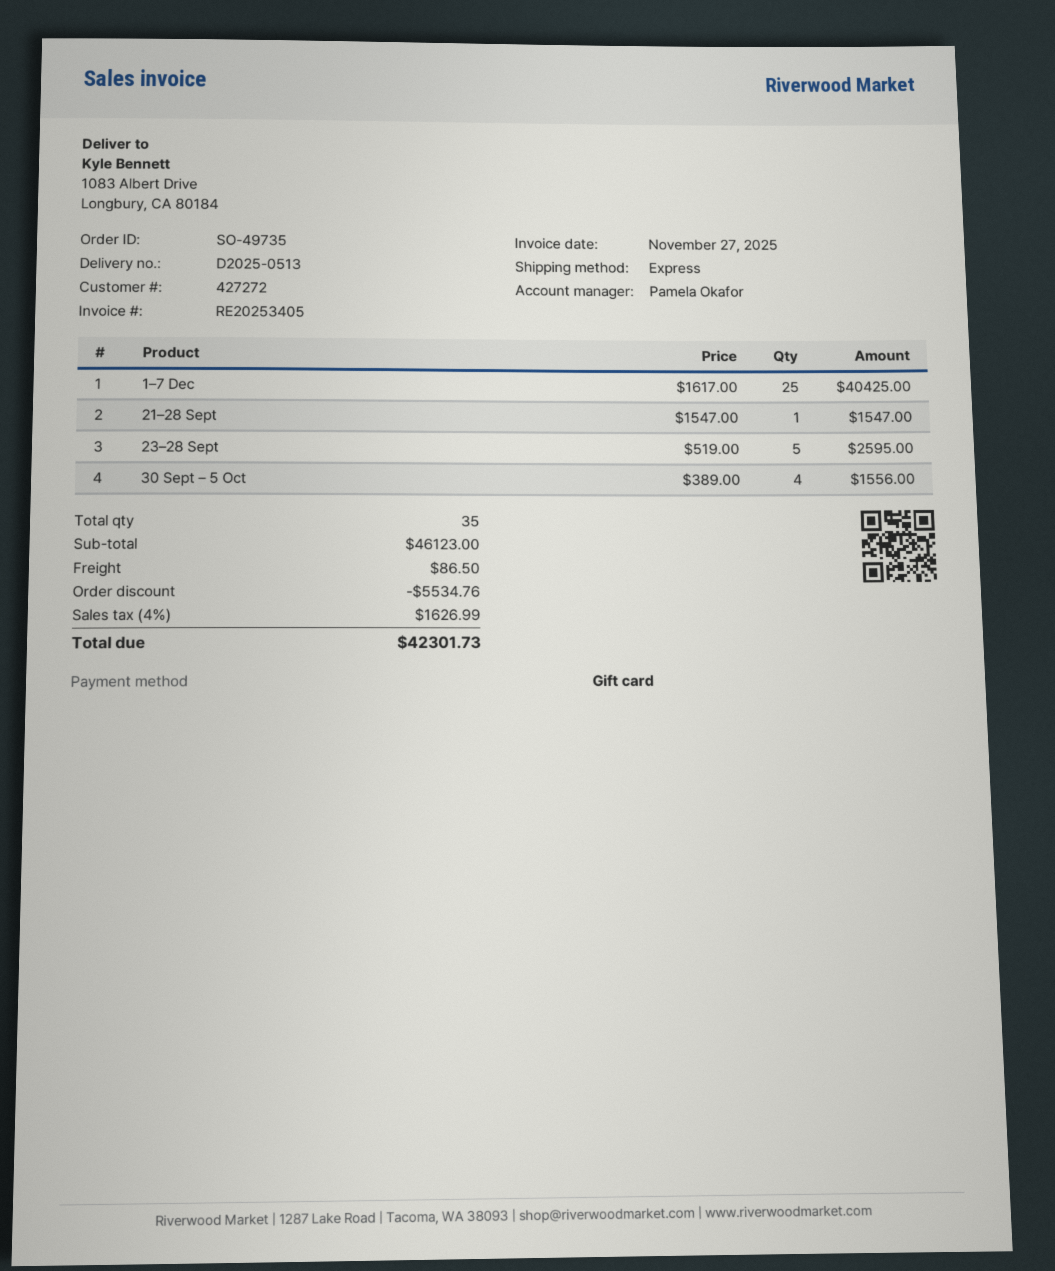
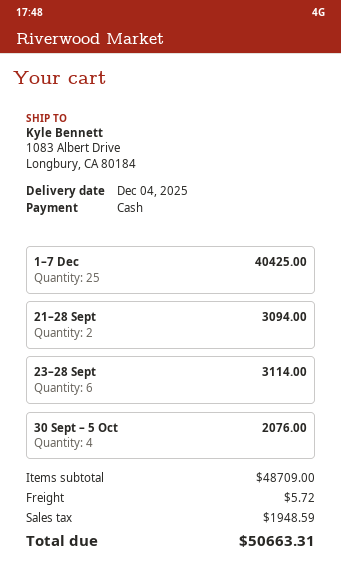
payment method: gift card -> cash
21–28 Sept: 1 for 1547.00 -> 2 for 3094.00
23–28 Sept: 5 for 2595.00 -> 6 for 3114.00
30 Sept – 5 Oct: 4 for 1556.00 -> 4 for 2076.00
subtotal: 46123.00 -> 48709.00
discount: 5534.76 -> none
shipping: 86.50 -> 5.72
tax: 1626.99 -> 1948.59
total: 42301.73 -> 50663.31

